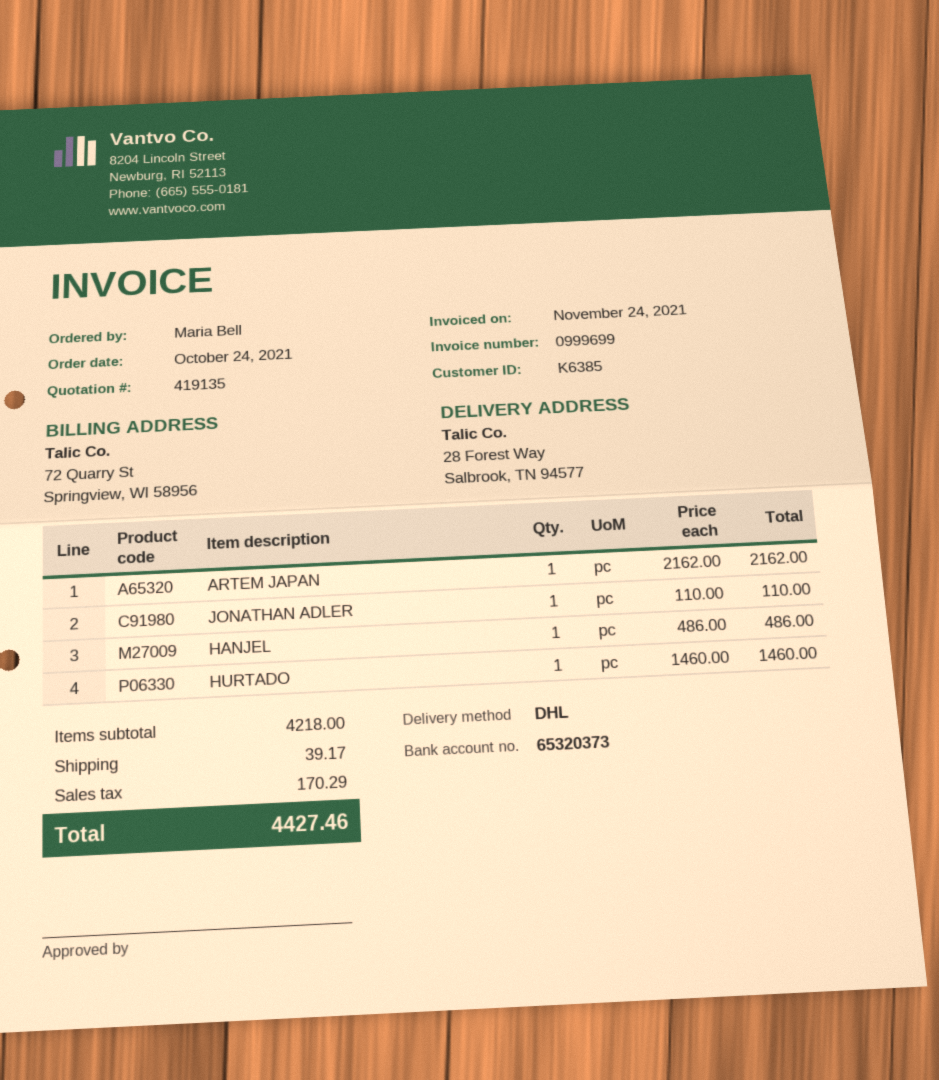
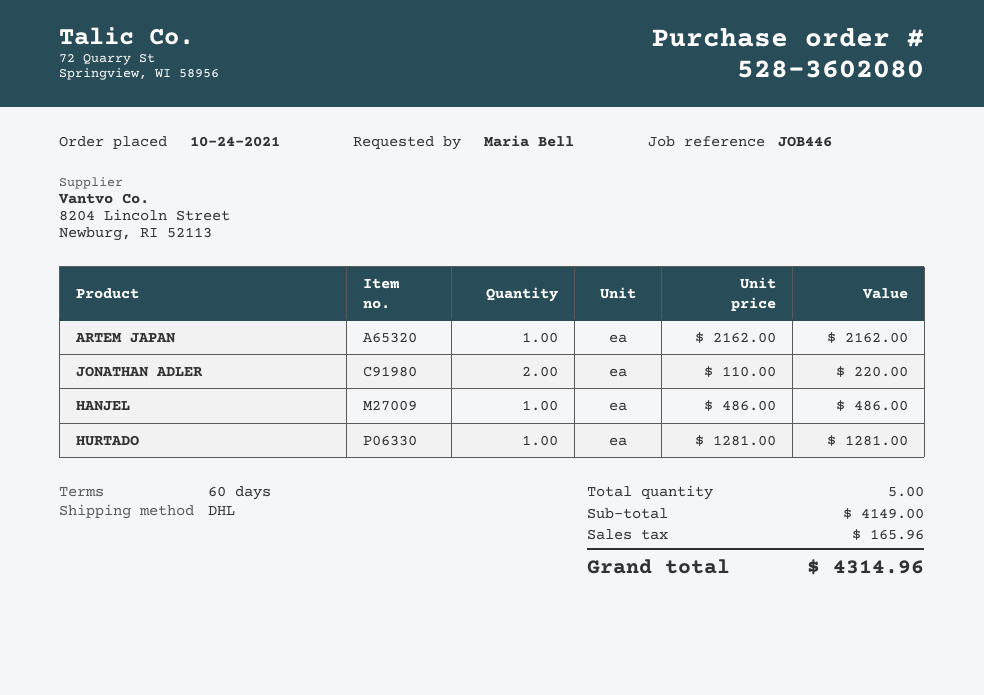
JONATHAN ADLER: 1 x 110.00 = 110.00 -> 2 x 110.00 = 220.00
HURTADO: 1 x 1460.00 = 1460.00 -> 1 x 1281.00 = 1281.00
subtotal: 4218.00 -> 4149.00
shipping: 39.17 -> none
tax: 170.29 -> 165.96
total: 4427.46 -> 4314.96

